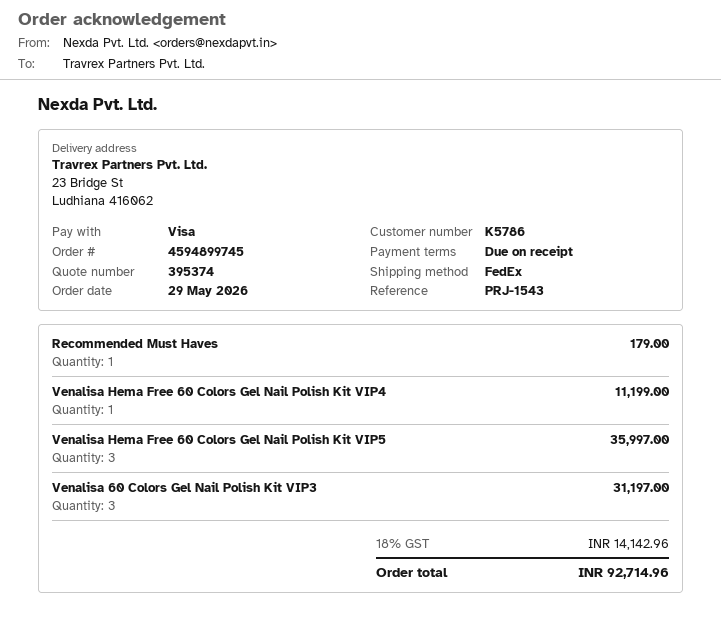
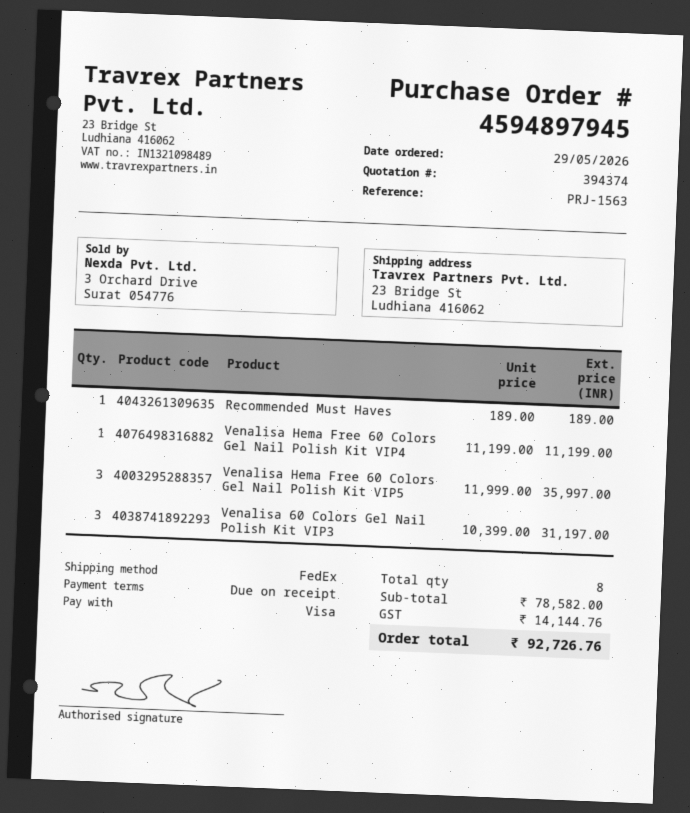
quote number: 395374 -> 394374
order number: 4594899745 -> 4594897945
reference: PRJ-1543 -> PRJ-1563
Recommended Must Haves: 1 for 179.00 -> 1 for 189.00
tax: 14142.96 -> 14144.76
total: 92714.96 -> 92726.76

